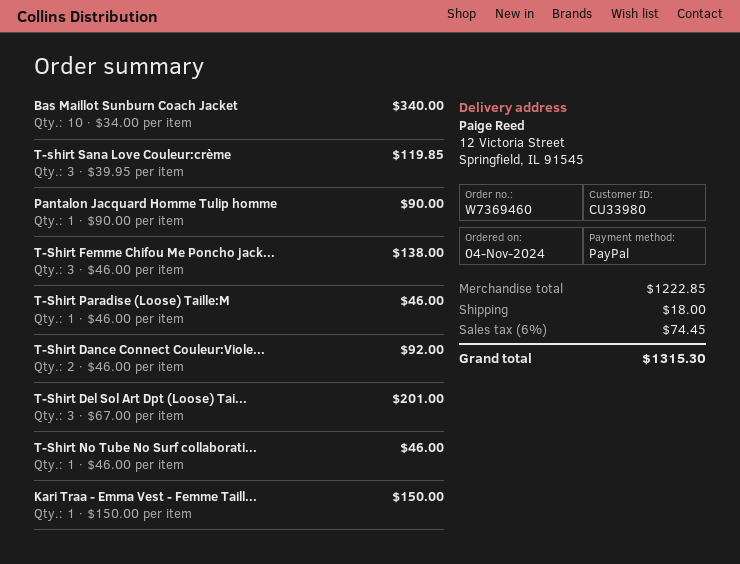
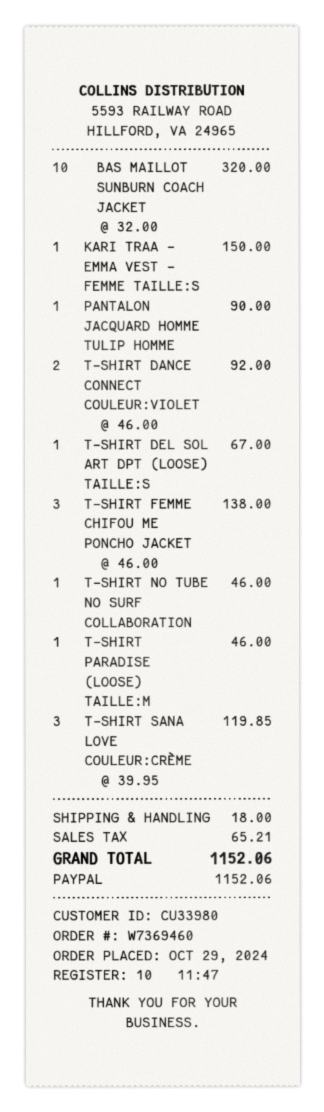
order date: 2024-11-04 -> 2024-10-29
Bas Maillot Sunburn Coach Jacket: 10 x 34.00 = 340.00 -> 10 x 32.00 = 320.00
T-Shirt Del Sol Art Dpt (Loose) Tai...: 3 x 67.00 = 201.00 -> 1 x 67.00 = 67.00
tax: 74.45 -> 65.21
total: 1315.30 -> 1152.06

